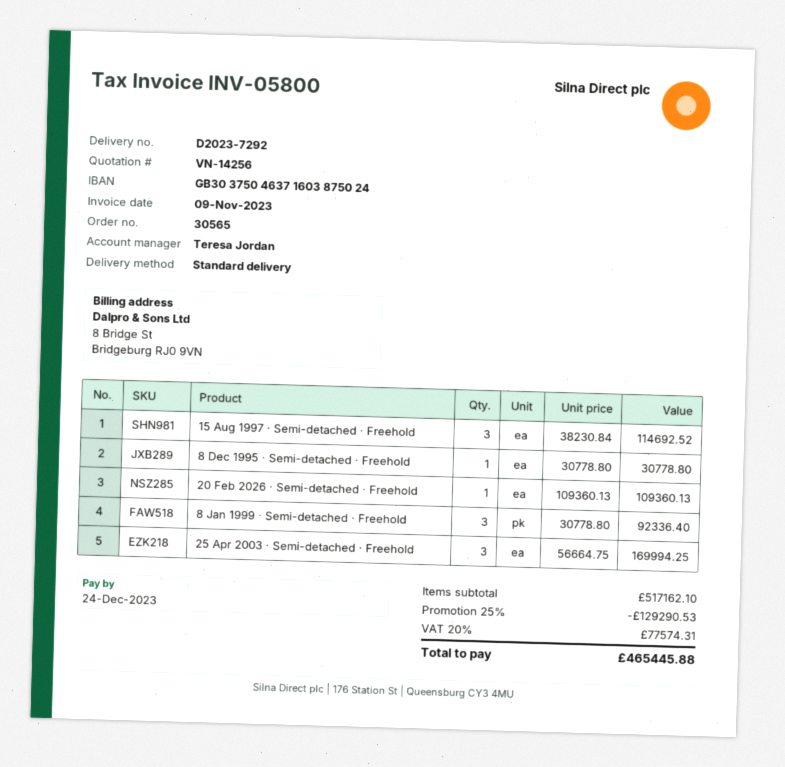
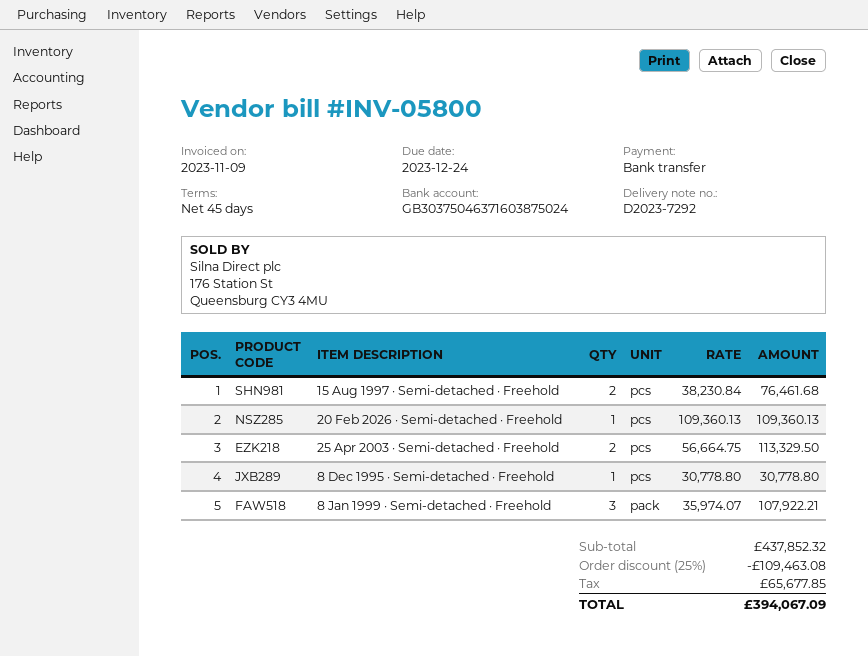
15 Aug 1997 · Semi-detached · Freehold: 3 x 38230.84 = 114692.52 -> 2 x 38230.84 = 76461.68
8 Jan 1999 · Semi-detached · Freehold: 3 x 30778.80 = 92336.40 -> 3 x 35974.07 = 107922.21
25 Apr 2003 · Semi-detached · Freehold: 3 x 56664.75 = 169994.25 -> 2 x 56664.75 = 113329.50
subtotal: 517162.10 -> 437852.32
discount: 25% = 129290.53 -> 25% = 109463.08
tax: 77574.31 -> 65677.85
total: 465445.88 -> 394067.09

